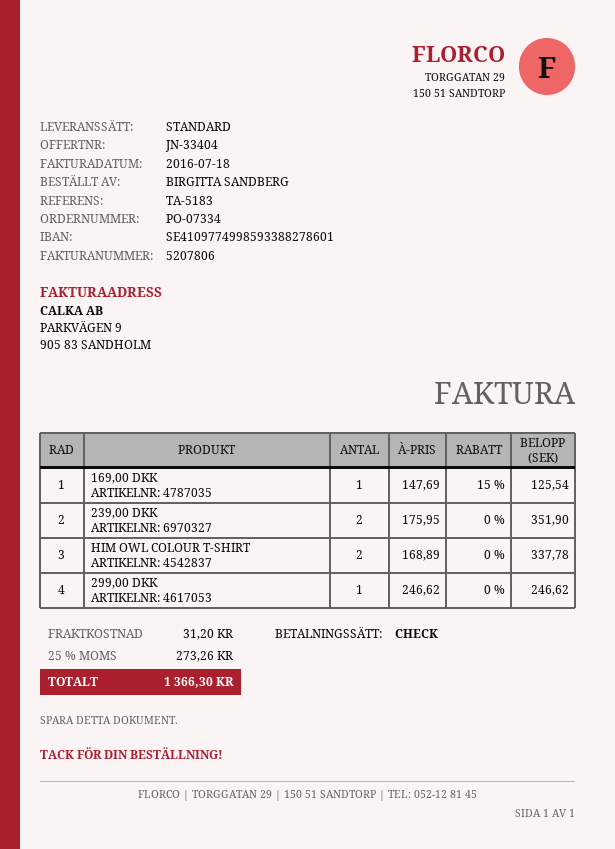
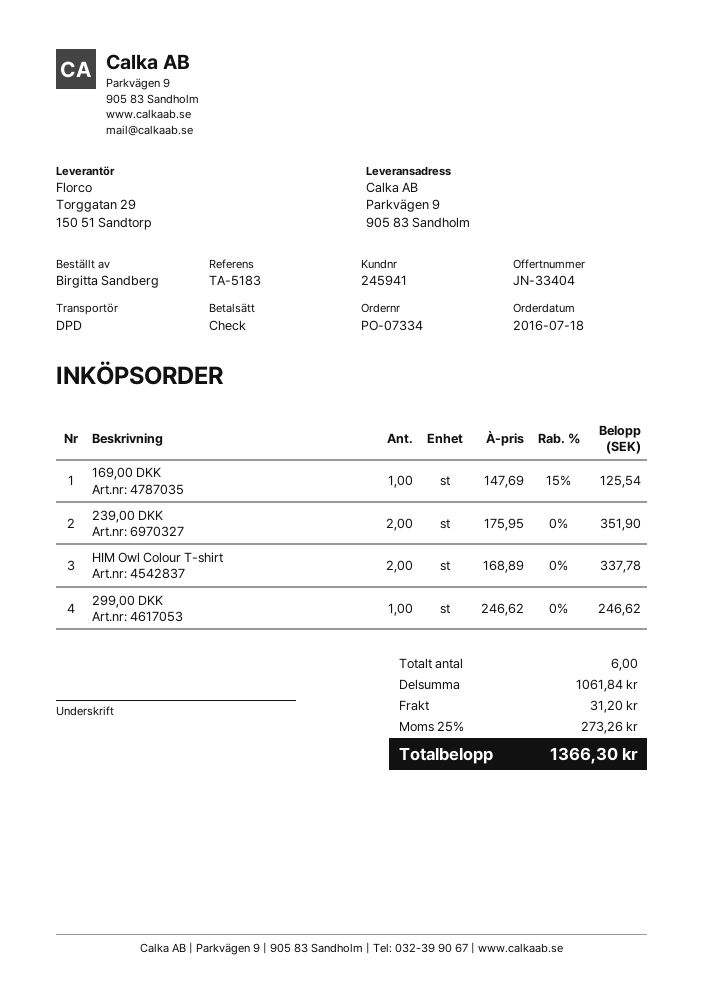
shipping method: standard -> DPD

